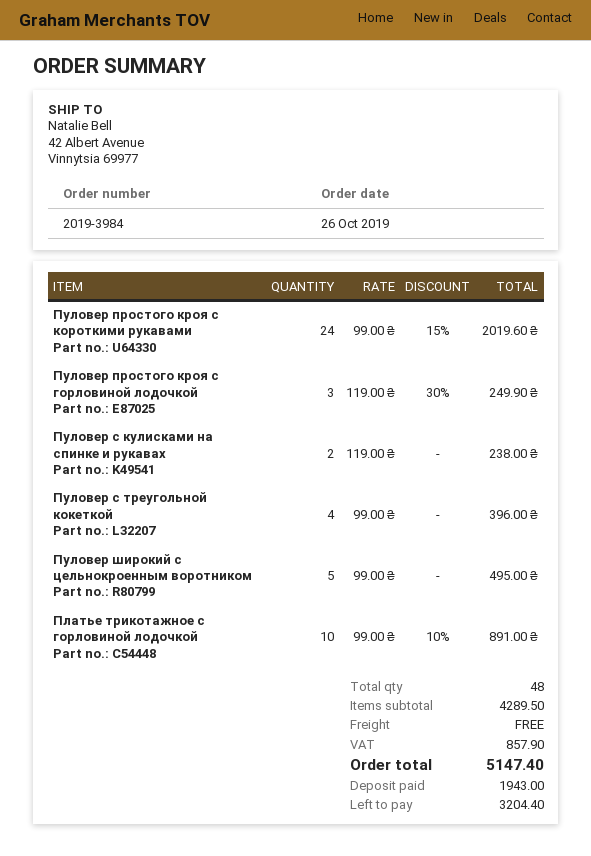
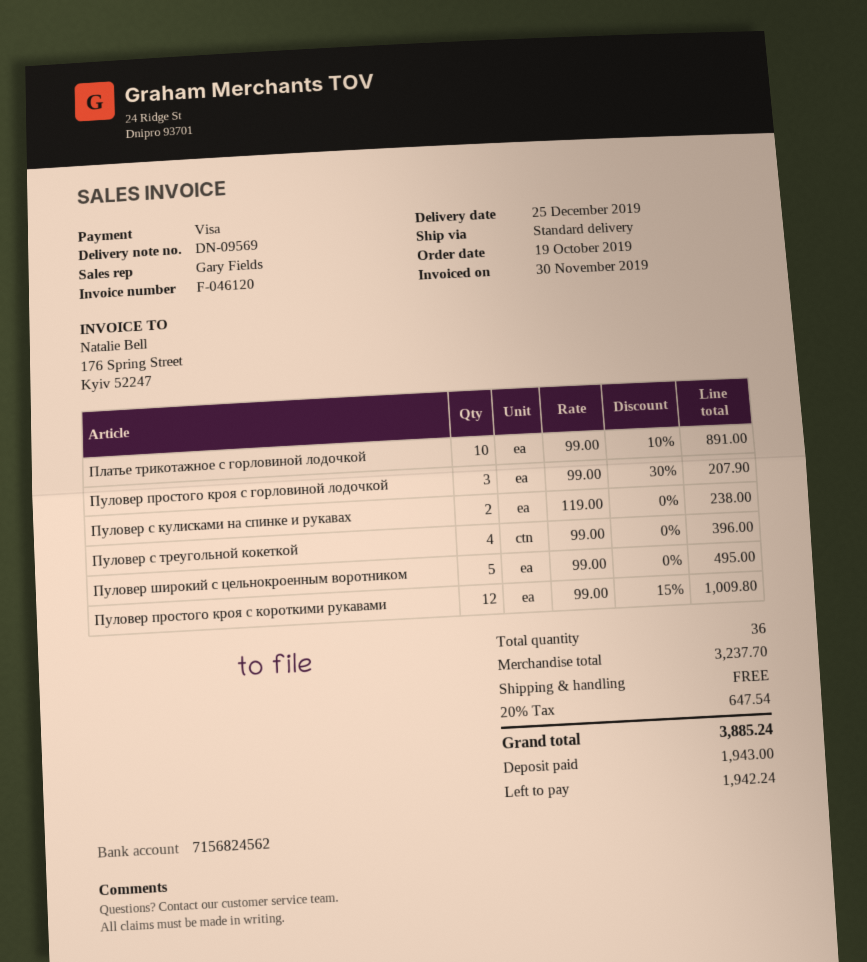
order date: 2019-10-26 -> 2019-10-19
Пуловер простого кроя с короткими рукавами: 24 x 99.00 - 15% = 2019.60 -> 12 x 99.00 - 15% = 1009.80
Пуловер простого кроя с горловиной лодочкой: 3 x 119.00 - 30% = 249.90 -> 3 x 99.00 - 30% = 207.90
total quantity: 48 -> 36
subtotal: 4289.50 -> 3237.70
tax: 857.90 -> 647.54
total: 5147.40 -> 3885.24
balance: 3204.40 -> 1942.24

